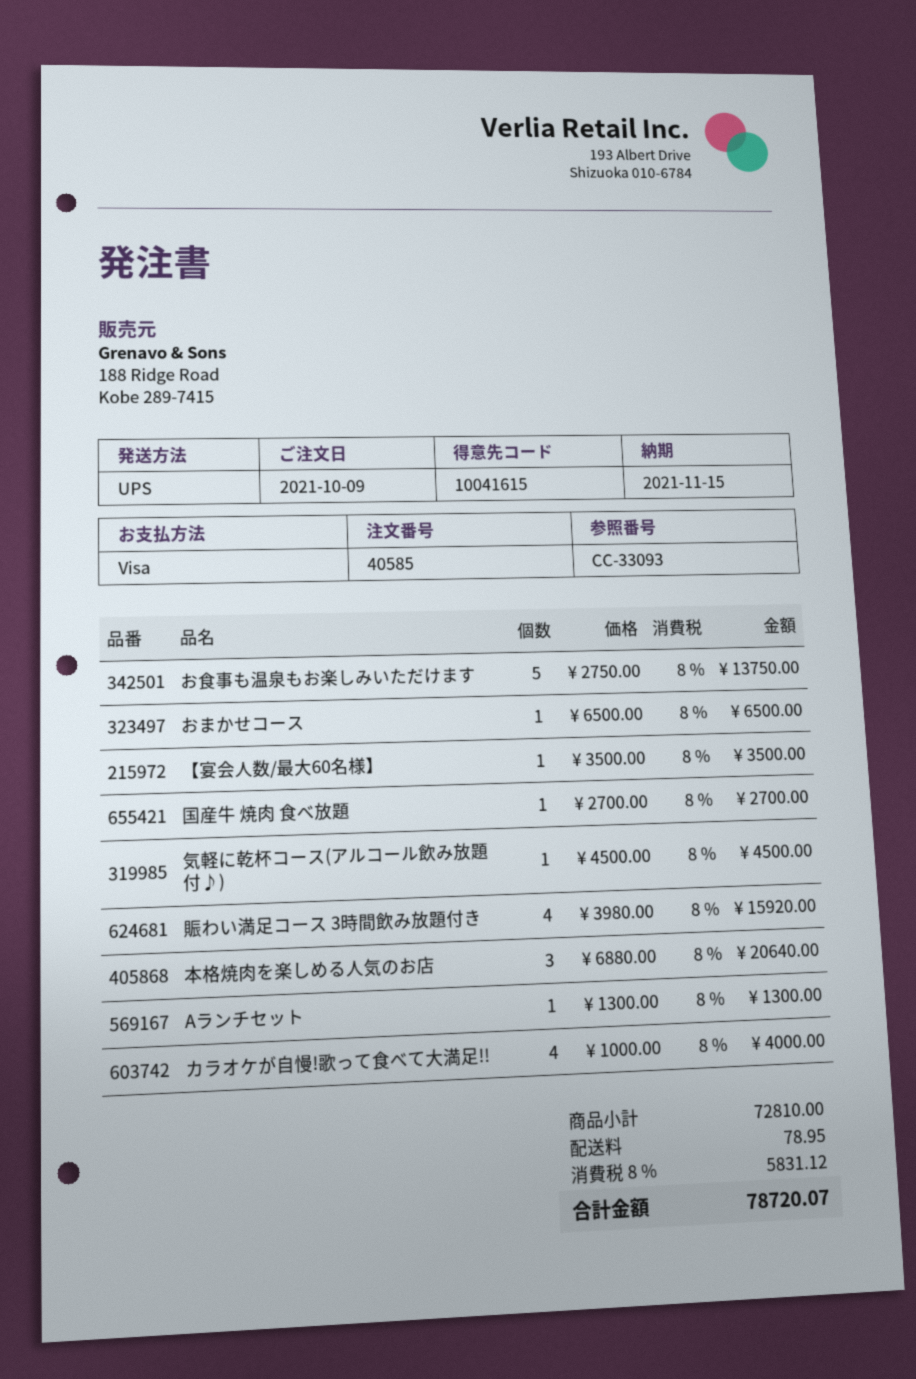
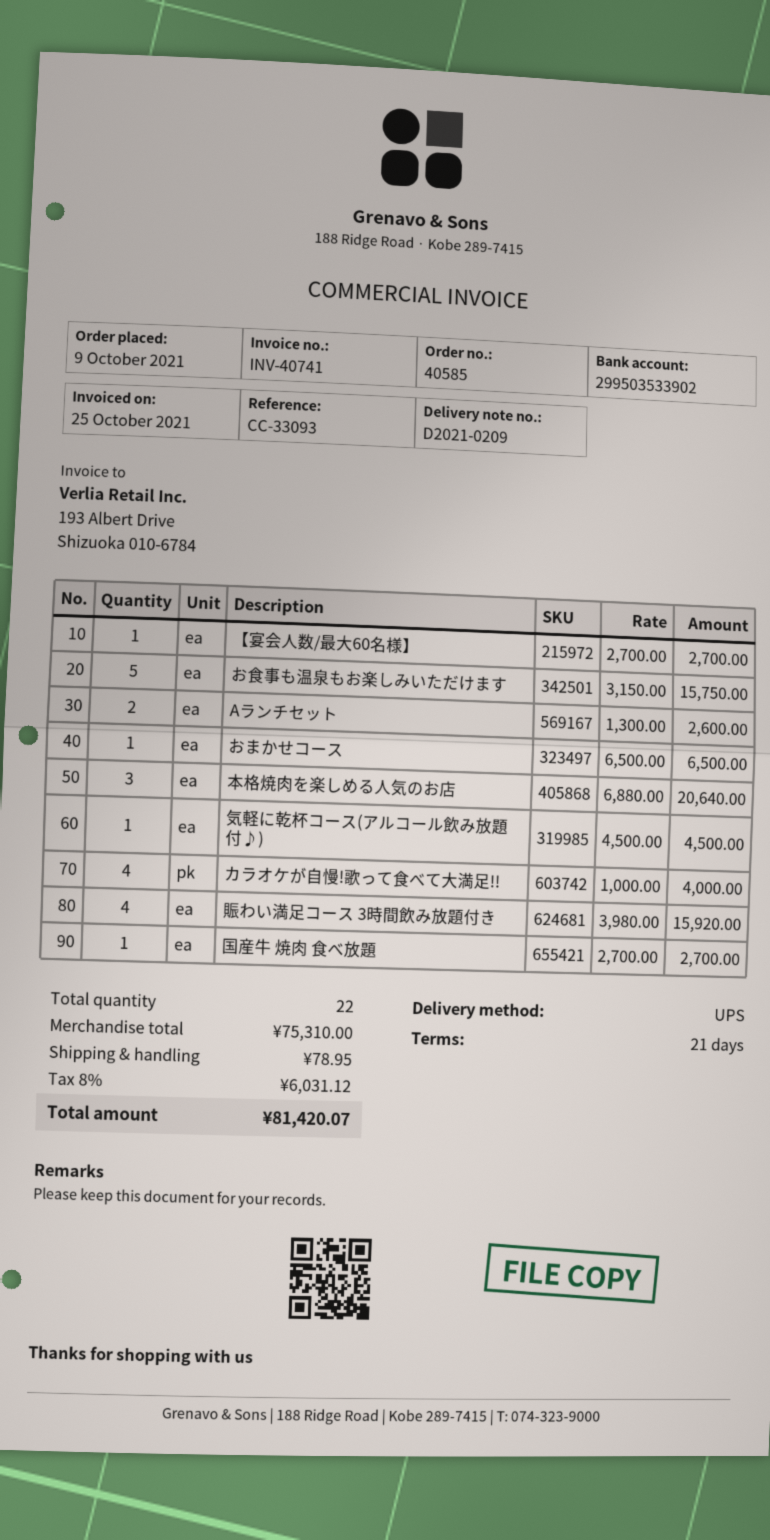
お食事も温泉もお楽しみいただけます: 5 x 2750.00 = 13750.00 -> 5 x 3150.00 = 15750.00
【宴会人数/最大60名様】: 1 x 3500.00 = 3500.00 -> 1 x 2700.00 = 2700.00
Aランチセット: 1 x 1300.00 = 1300.00 -> 2 x 1300.00 = 2600.00
subtotal: 72810.00 -> 75310.00
tax: 8% = 5831.12 -> 8% = 6031.12
total: 78720.07 -> 81420.07

